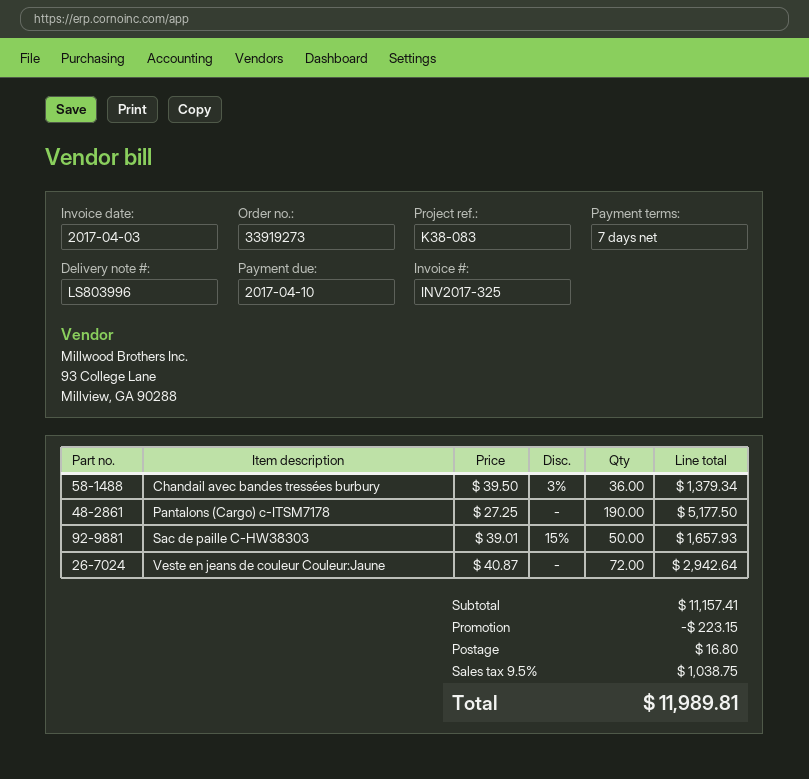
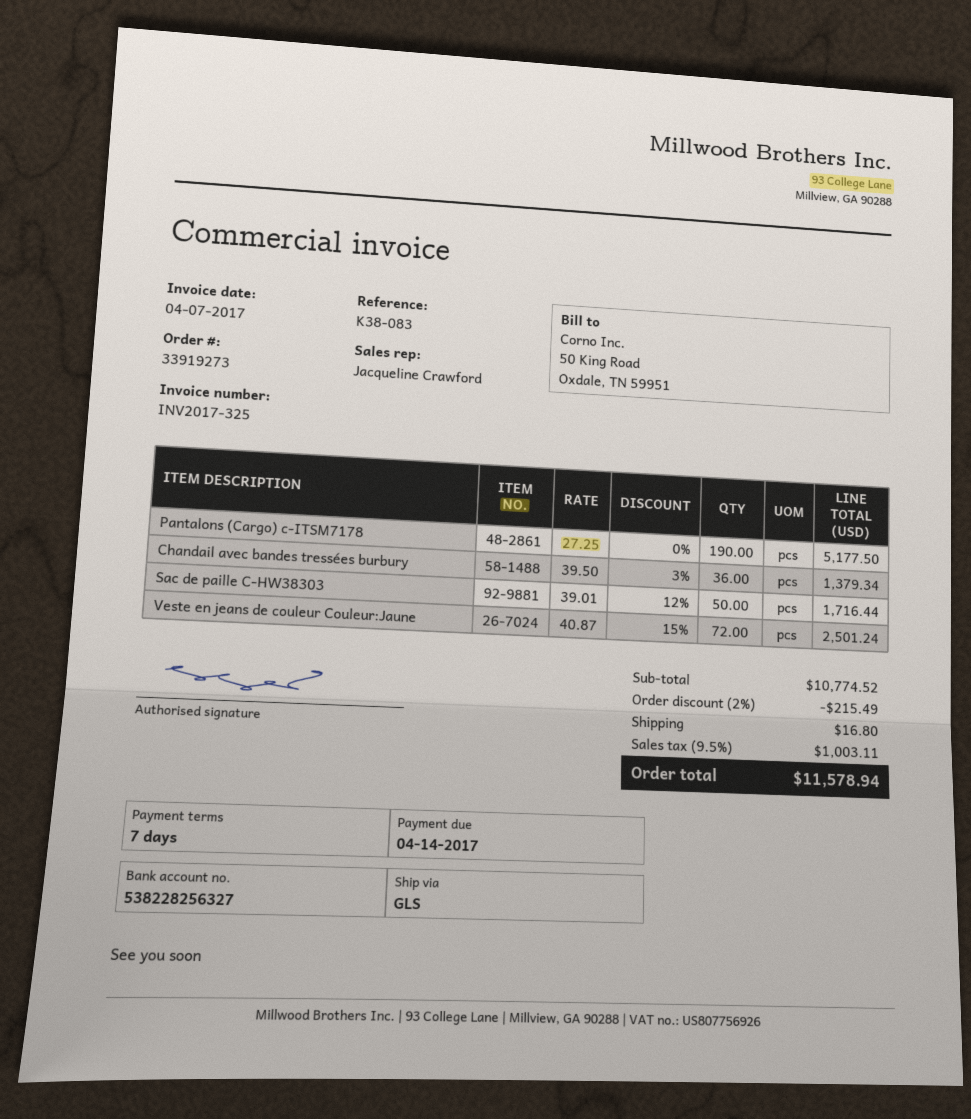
invoice date: 2017-04-03 -> 2017-04-07
due date: 2017-04-10 -> 2017-04-14
Sac de paille C-HW38303: 50 x 39.01 - 15% = 1657.93 -> 50 x 39.01 - 12% = 1716.44
Veste en jeans de couleur Couleur:Jaune: 72 x 40.87 = 2942.64 -> 72 x 40.87 - 15% = 2501.24
subtotal: 11157.41 -> 10774.52
discount: 223.15 -> 215.49
tax: 9.5% = 1038.75 -> 9.5% = 1003.11
total: 11989.81 -> 11578.94

